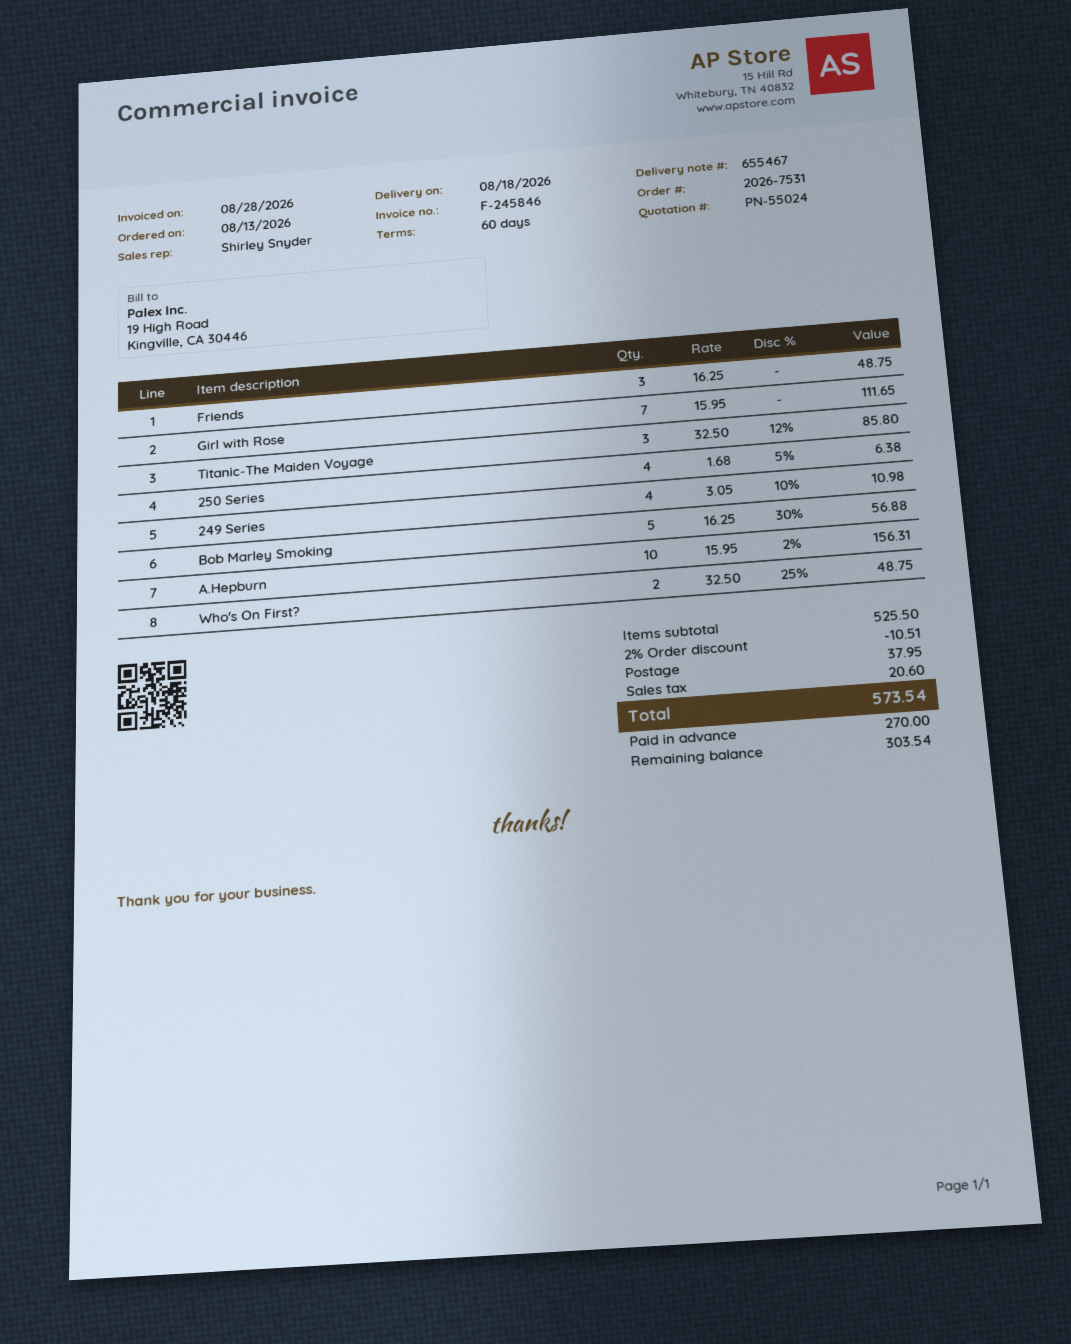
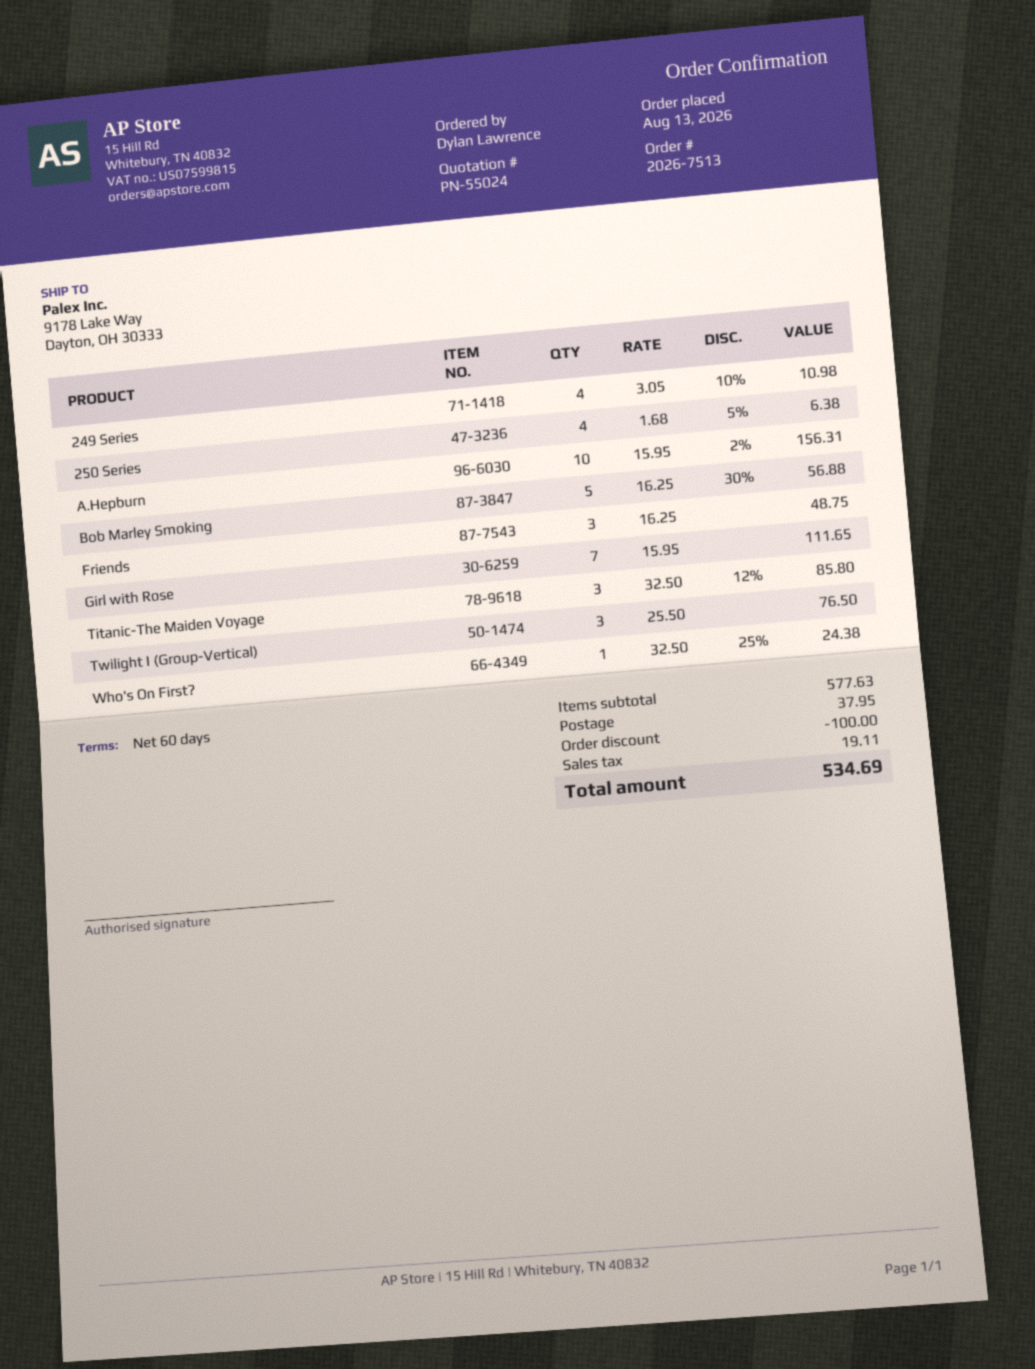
order number: 2026-7531 -> 2026-7513
Who's On First?: 2 x 32.50 - 25% = 48.75 -> 1 x 32.50 - 25% = 24.38
Twilight I (Group-Vertical): none -> 3 x 25.50 = 76.50
subtotal: 525.50 -> 577.63
discount: 10.51 -> 100.00
tax: 20.60 -> 19.11
total: 573.54 -> 534.69

